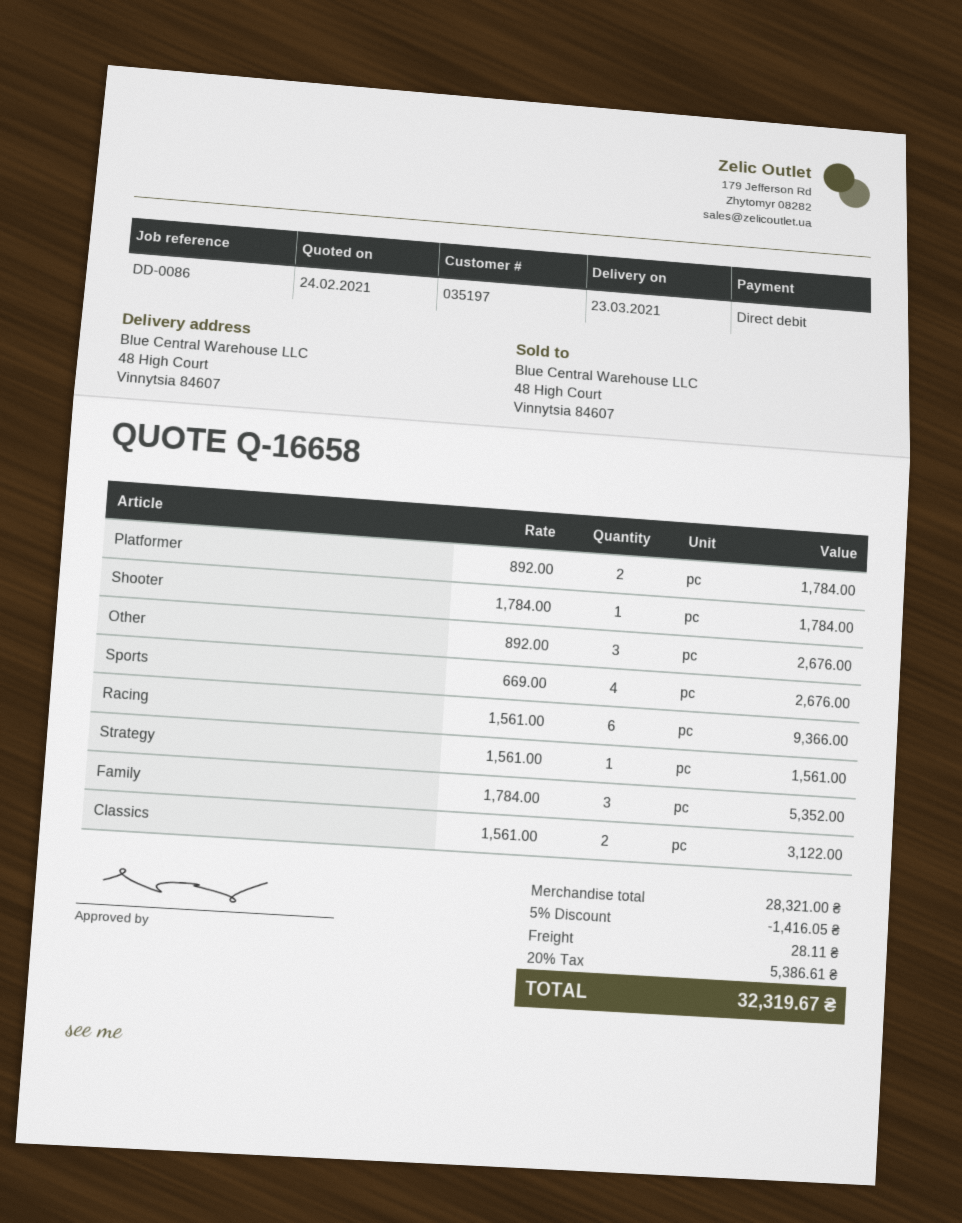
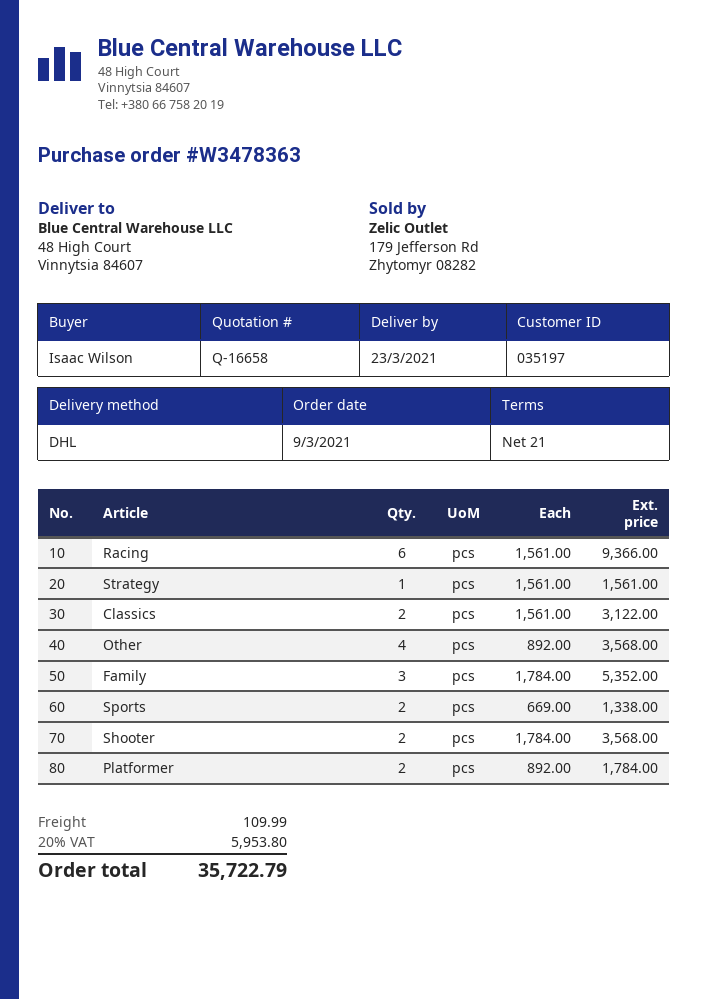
Shooter: 1 x 1784.00 = 1784.00 -> 2 x 1784.00 = 3568.00
Other: 3 x 892.00 = 2676.00 -> 4 x 892.00 = 3568.00
Sports: 4 x 669.00 = 2676.00 -> 2 x 669.00 = 1338.00
discount: 5% = 1416.05 -> none
shipping: 28.11 -> 109.99
tax: 20% = 5386.61 -> 20% = 5953.80
total: 32319.67 -> 35722.79

